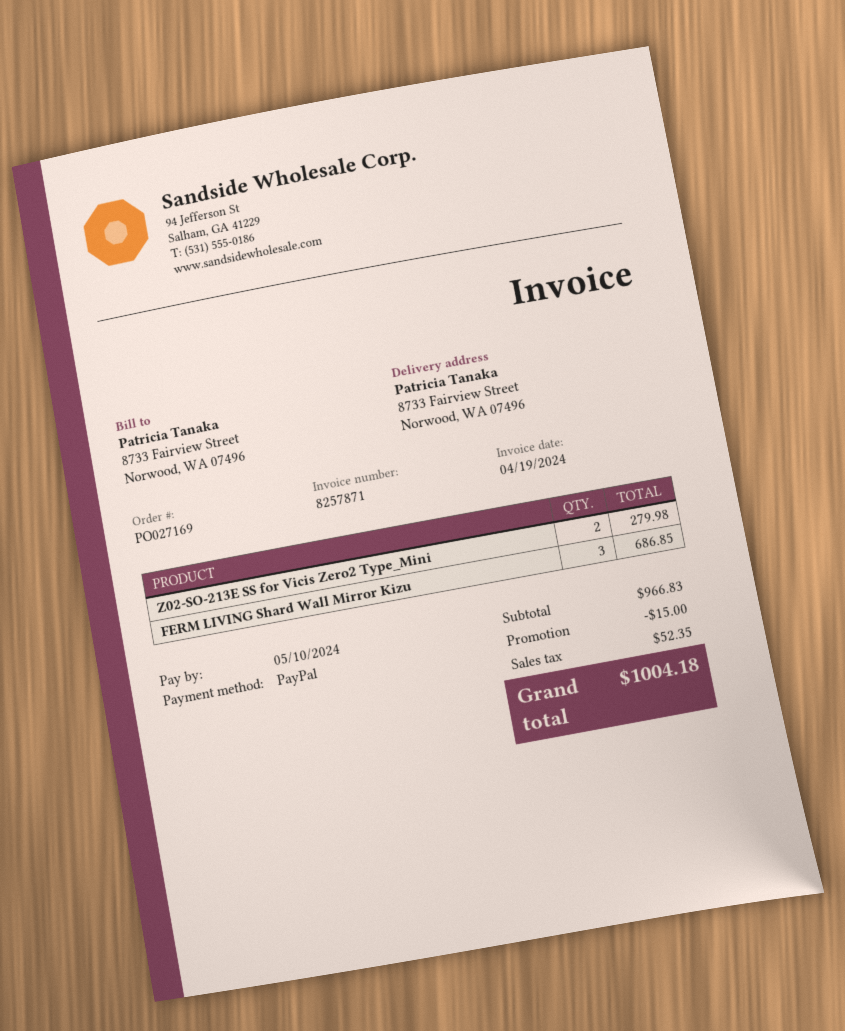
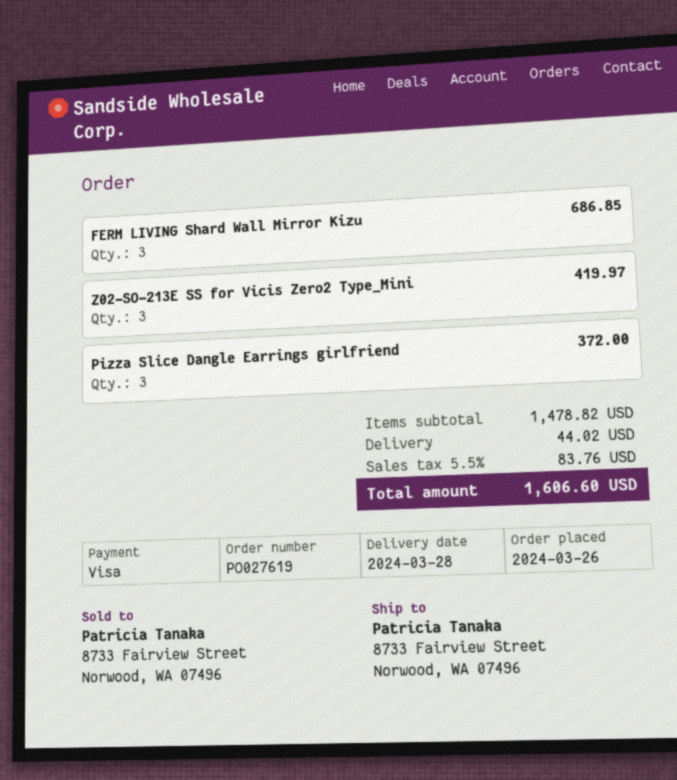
order number: PO027169 -> PO027619
payment method: PayPal -> Visa
Z02-SO-213E SS for Vicis Zero2 Type_Mini: 2 for 279.98 -> 3 for 419.97
Pizza Slice Dangle Earrings girlfriend: none -> 3 for 372.00
subtotal: 966.83 -> 1478.82
discount: 15.00 -> none
shipping: none -> 44.02
tax: 52.35 -> 83.76
total: 1004.18 -> 1606.60

